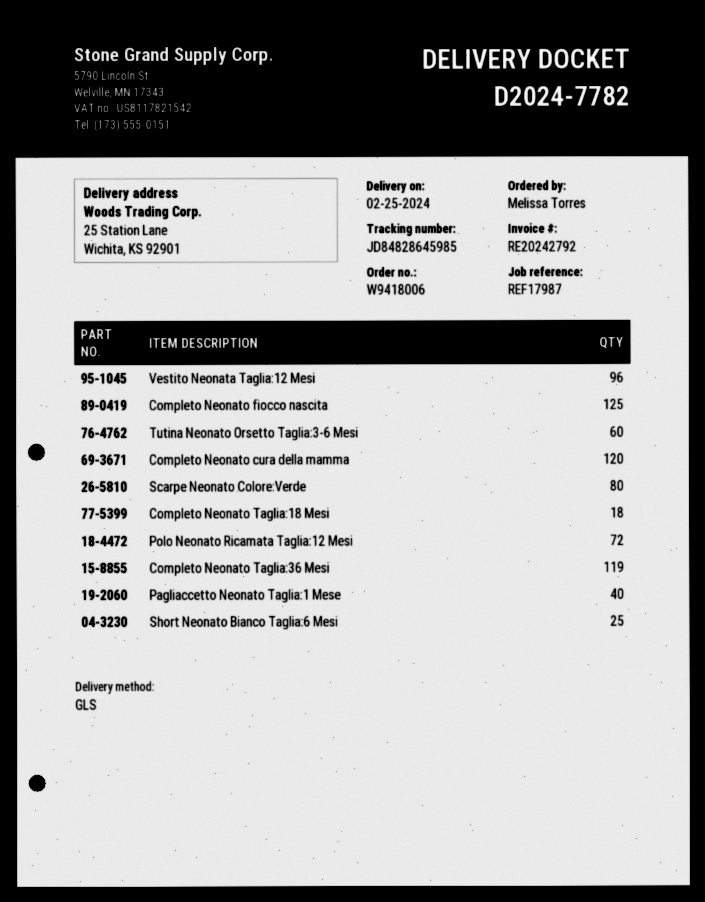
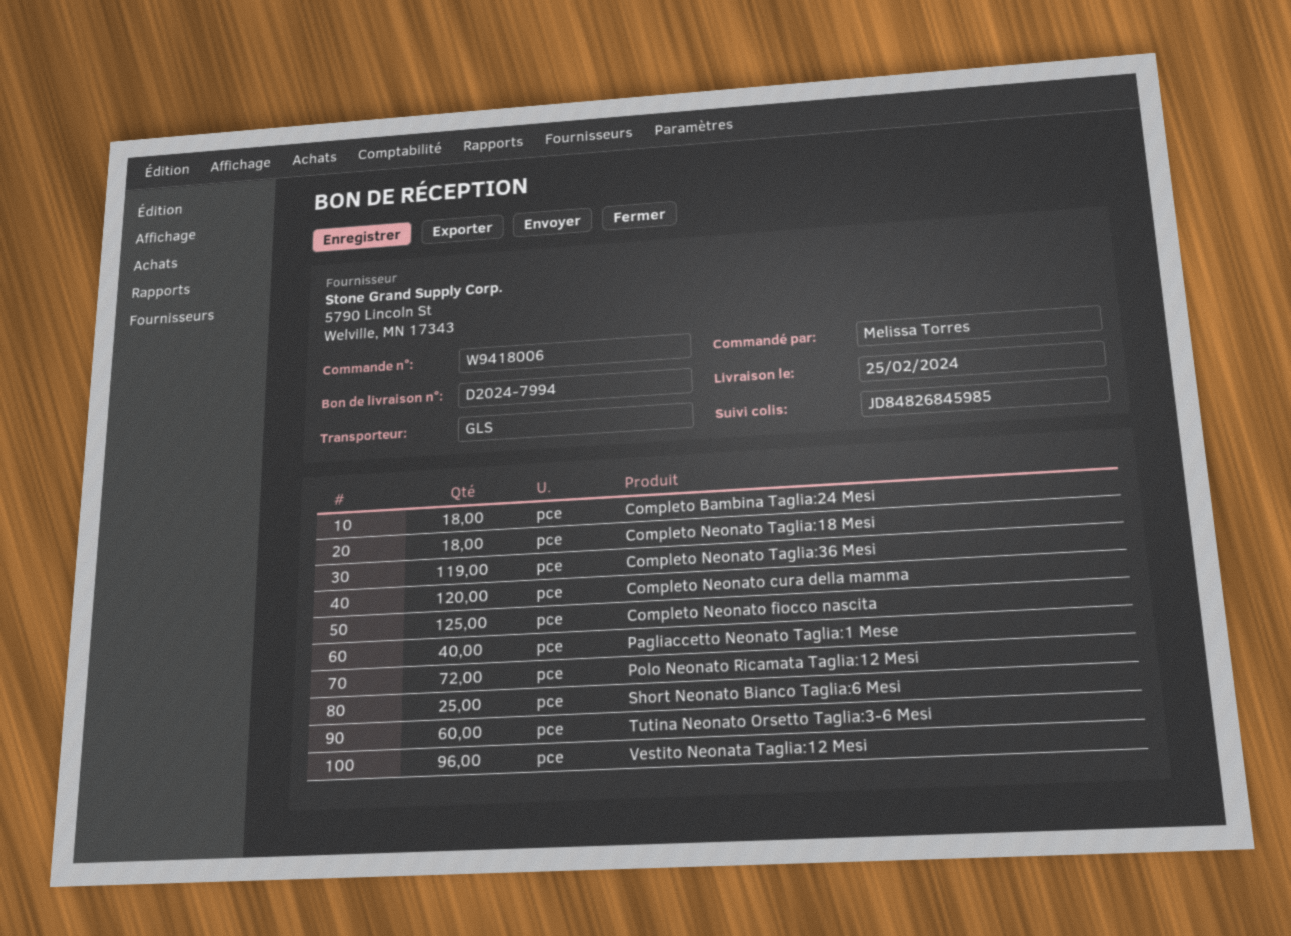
delivery note number: D2024-7782 -> D2024-7994
tracking number: JD84828645985 -> JD84826845985
Scarpe Neonato Colore:Verde: 80 -> none
Completo Bambina Taglia:24 Mesi: none -> 18

